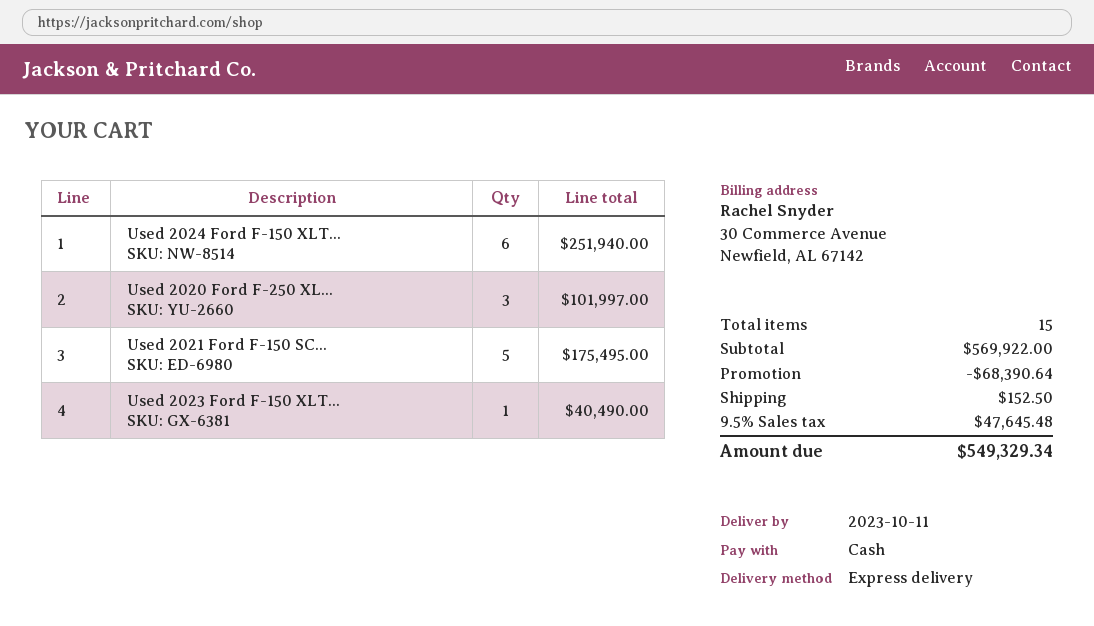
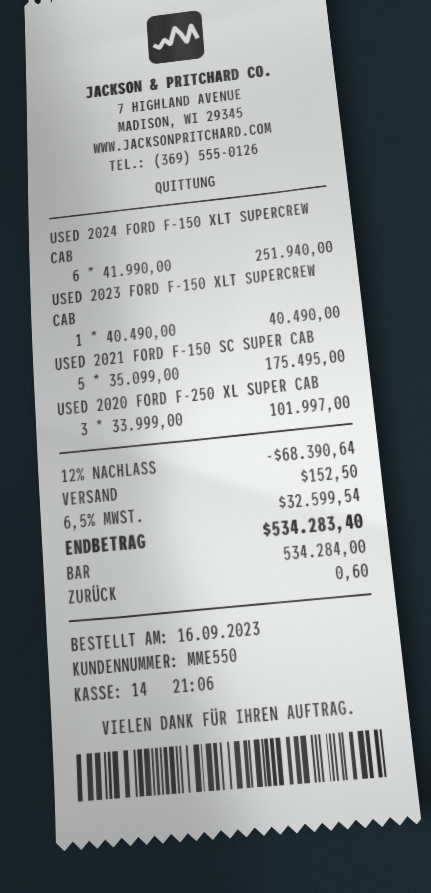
tax: 9.5% = 47645.48 -> 6.5% = 32599.54
total: 549329.34 -> 534283.40

